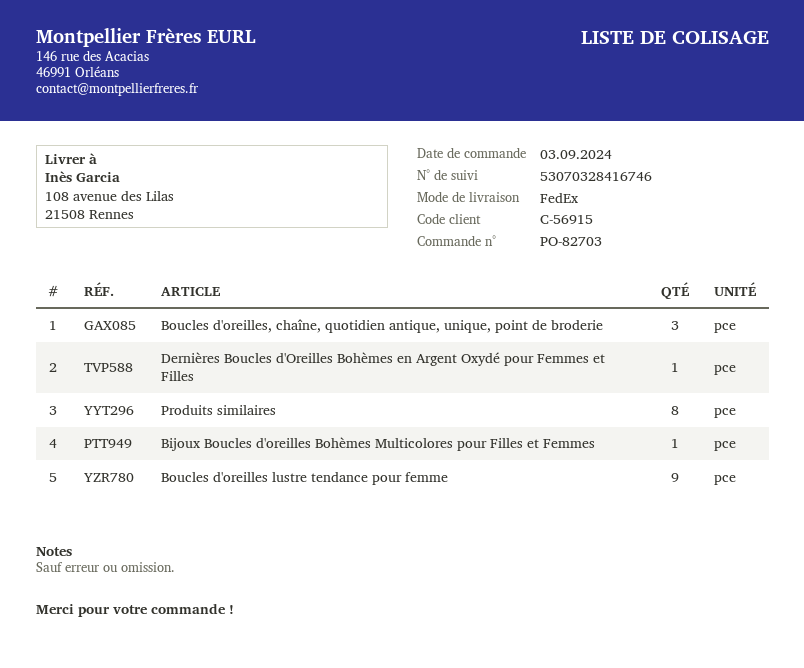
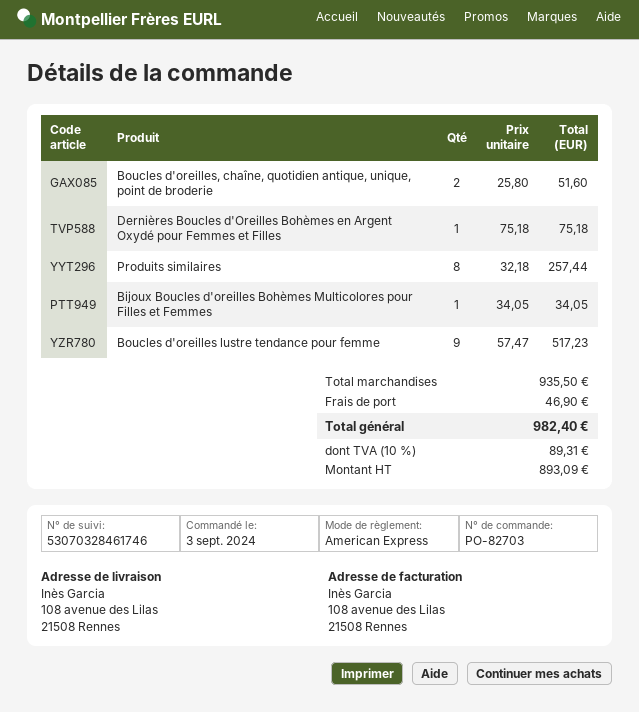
tracking number: 53070328416746 -> 53070328461746
Boucles d'oreilles, chaîne, quotidien antique, unique, point de broderie: 3 -> 2

